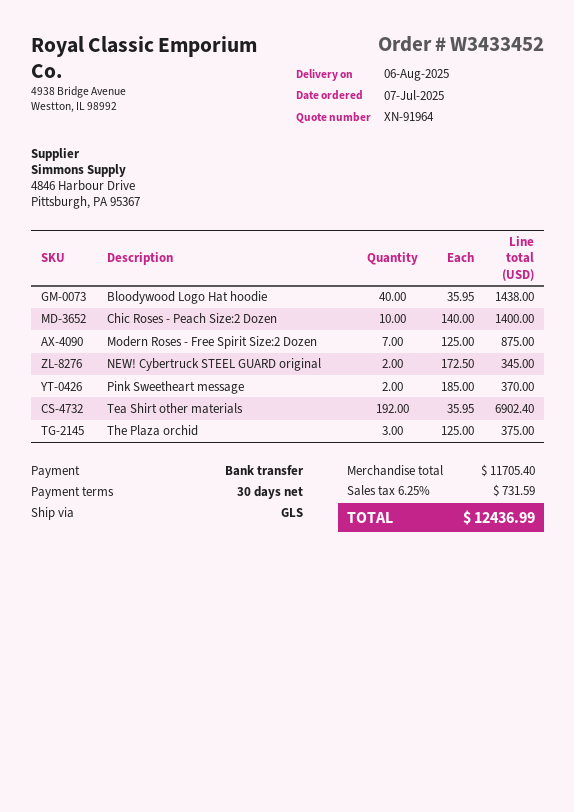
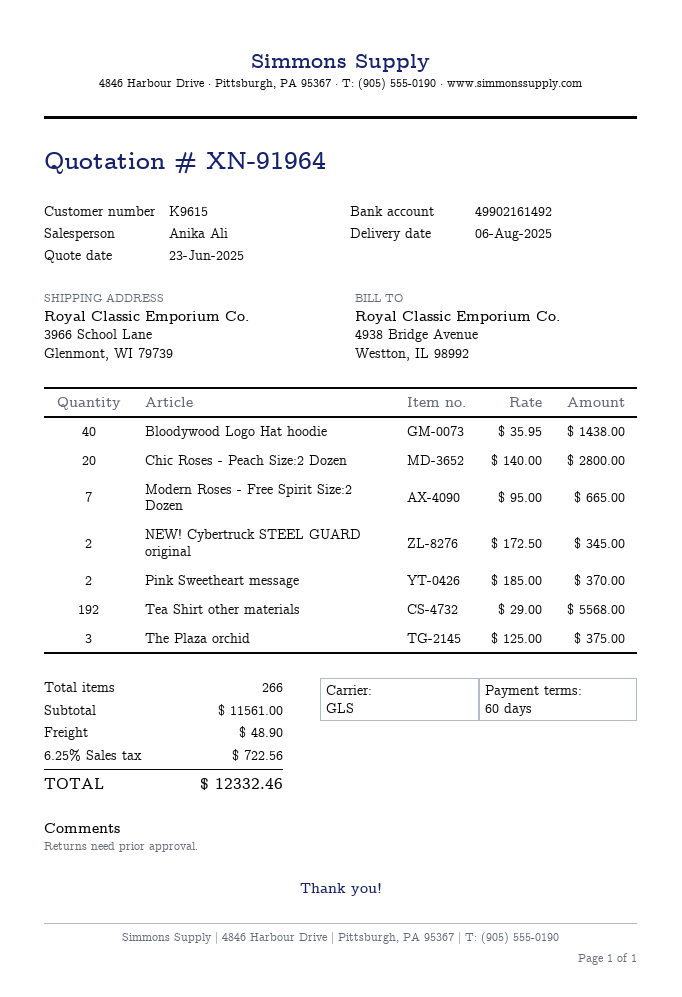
payment terms: 30 days -> 60 days
Chic Roses - Peach Size:2 Dozen: 10 x 140.00 = 1400.00 -> 20 x 140.00 = 2800.00
Modern Roses - Free Spirit Size:2 Dozen: 7 x 125.00 = 875.00 -> 7 x 95.00 = 665.00
Tea Shirt other materials: 192 x 35.95 = 6902.40 -> 192 x 29.00 = 5568.00
subtotal: 11705.40 -> 11561.00
shipping: none -> 48.90
tax: 6.25% = 731.59 -> 6.25% = 722.56
total: 12436.99 -> 12332.46

